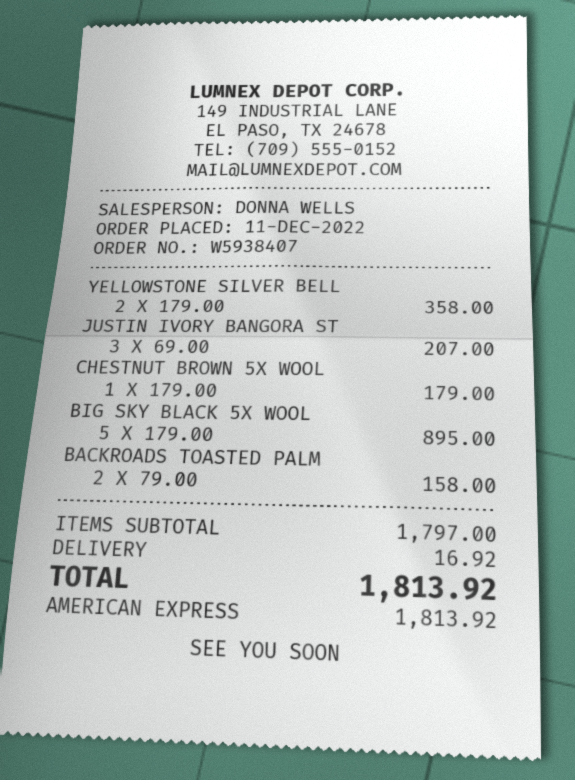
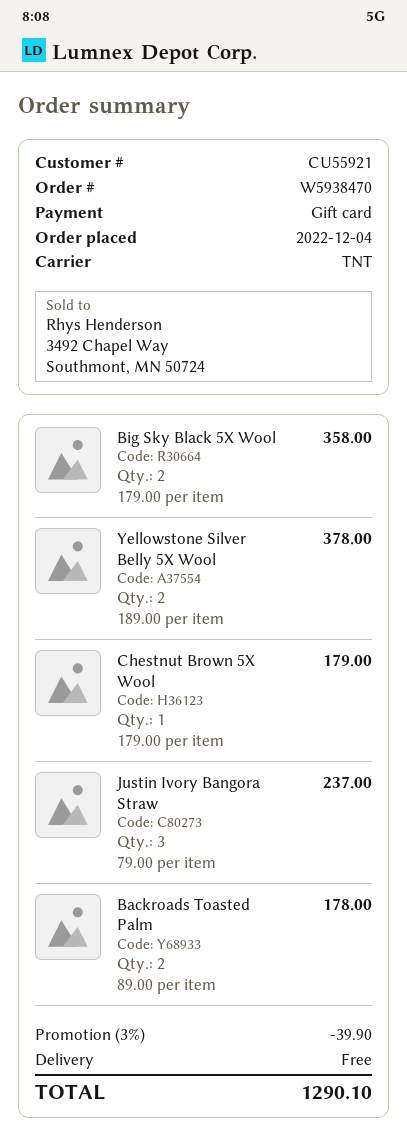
order number: W5938407 -> W5938470
order date: 2022-12-11 -> 2022-12-04
payment method: American Express -> gift card
YELLOWSTONE SILVER BELL: 2 x 179.00 = 358.00 -> 2 x 189.00 = 378.00
JUSTIN IVORY BANGORA ST: 3 x 69.00 = 207.00 -> 3 x 79.00 = 237.00
BIG SKY BLACK 5X WOOL: 5 x 179.00 = 895.00 -> 2 x 179.00 = 358.00
BACKROADS TOASTED PALM: 2 x 79.00 = 158.00 -> 2 x 89.00 = 178.00
discount: none -> 3% = 39.90
shipping: 16.92 -> 0.00
total: 1813.92 -> 1290.10

